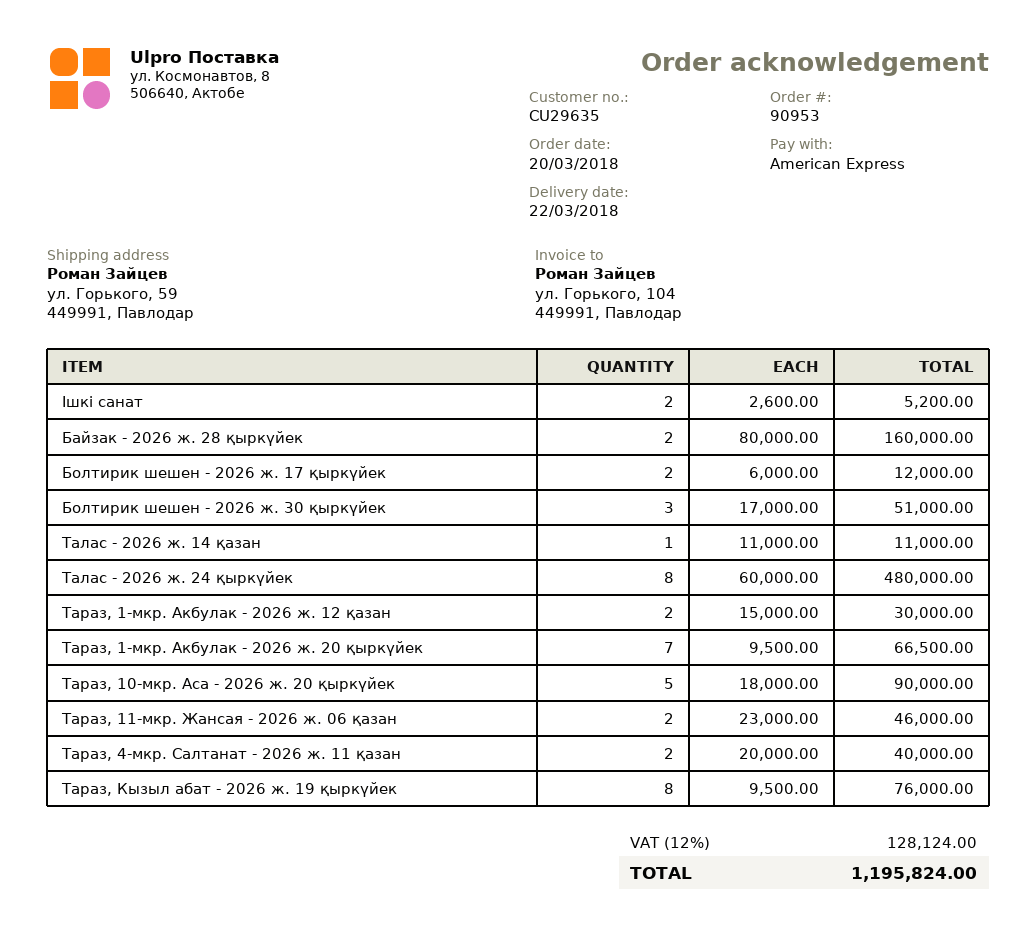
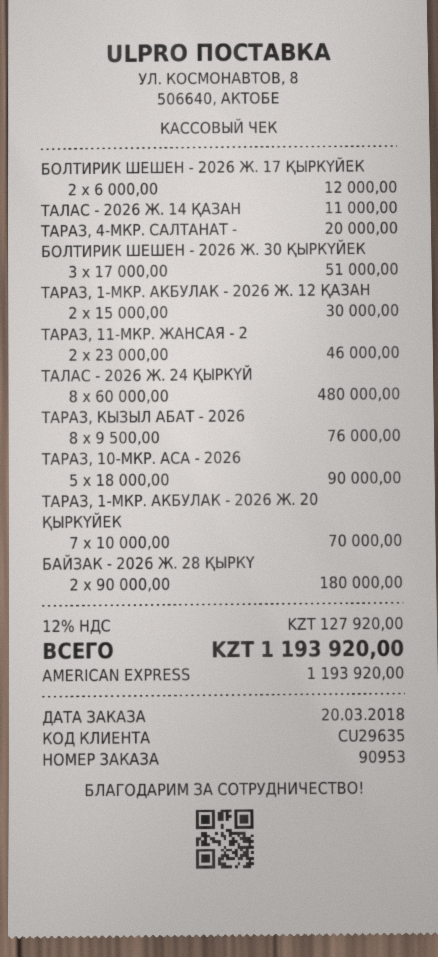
Ішкі санат: 2 x 2600.00 = 5200.00 -> none
Байзак - 2026 ж. 28 қыркүйек: 2 x 80000.00 = 160000.00 -> 2 x 90000.00 = 180000.00
Тараз, 1-мкр. Акбулак - 2026 ж. 20 қыркүйек: 7 x 9500.00 = 66500.00 -> 7 x 10000.00 = 70000.00
Тараз, 4-мкр. Салтанат - 2026 ж. 11 қазан: 2 x 20000.00 = 40000.00 -> 1 x 20000.00 = 20000.00
tax: 12% = 128124.00 -> 12% = 127920.00
total: 1195824.00 -> 1193920.00

